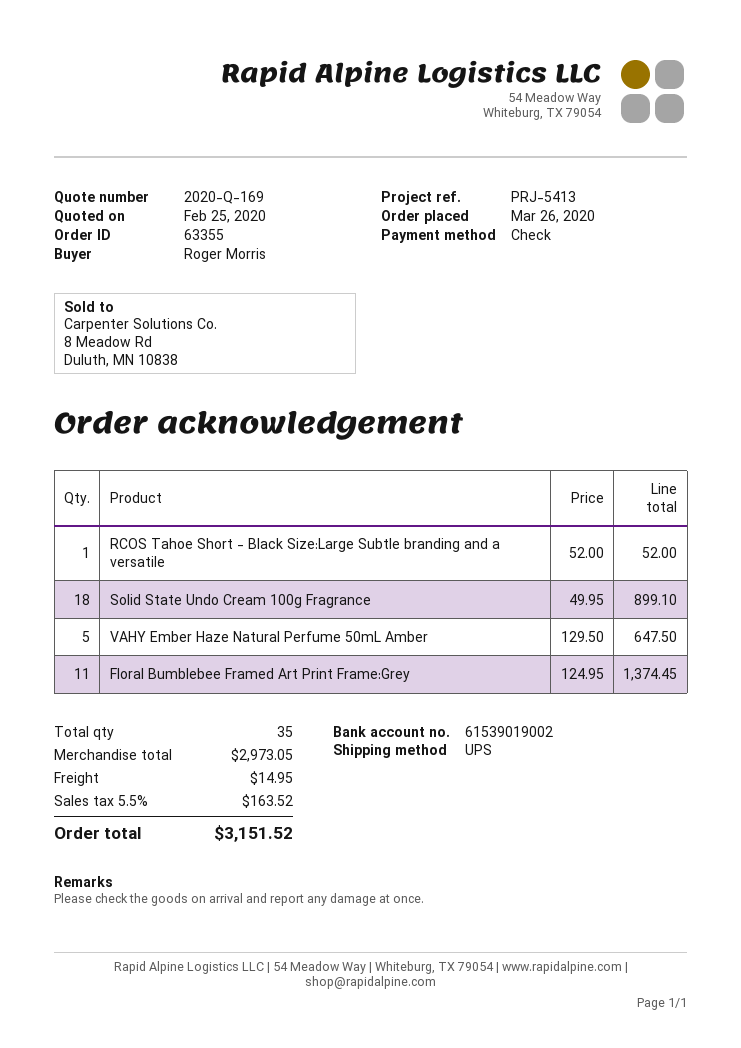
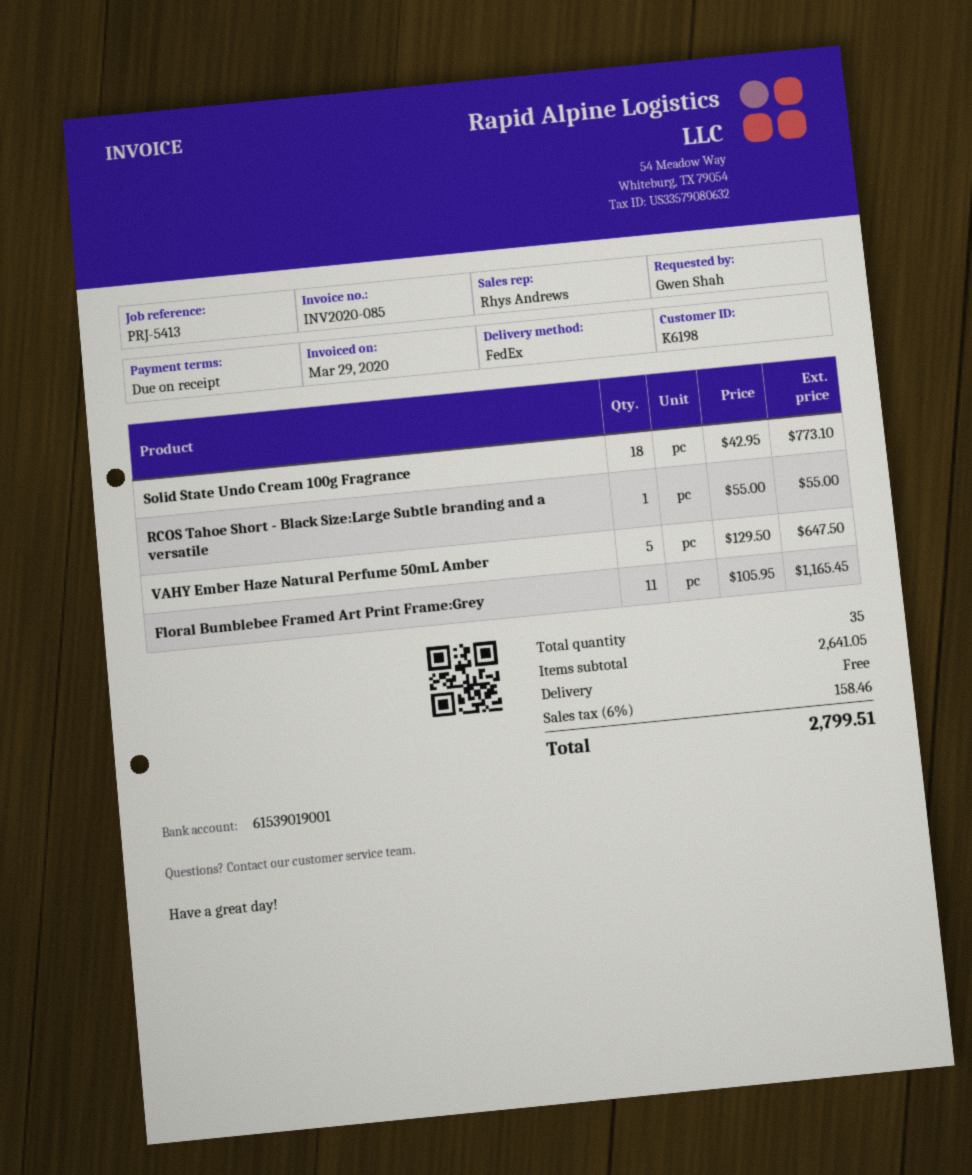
ordered by: Roger Morris -> Gwen Shah
bank account: 61539019002 -> 61539019001
shipping method: UPS -> FedEx
RCOS Tahoe Short - Black Size:Large Subtle branding and a versatile: 1 x 52.00 = 52.00 -> 1 x 55.00 = 55.00
Solid State Undo Cream 100g Fragrance: 18 x 49.95 = 899.10 -> 18 x 42.95 = 773.10
Floral Bumblebee Framed Art Print Frame:Grey: 11 x 124.95 = 1374.45 -> 11 x 105.95 = 1165.45
subtotal: 2973.05 -> 2641.05
shipping: 14.95 -> 0.00
tax: 5.5% = 163.52 -> 6% = 158.46
total: 3151.52 -> 2799.51

